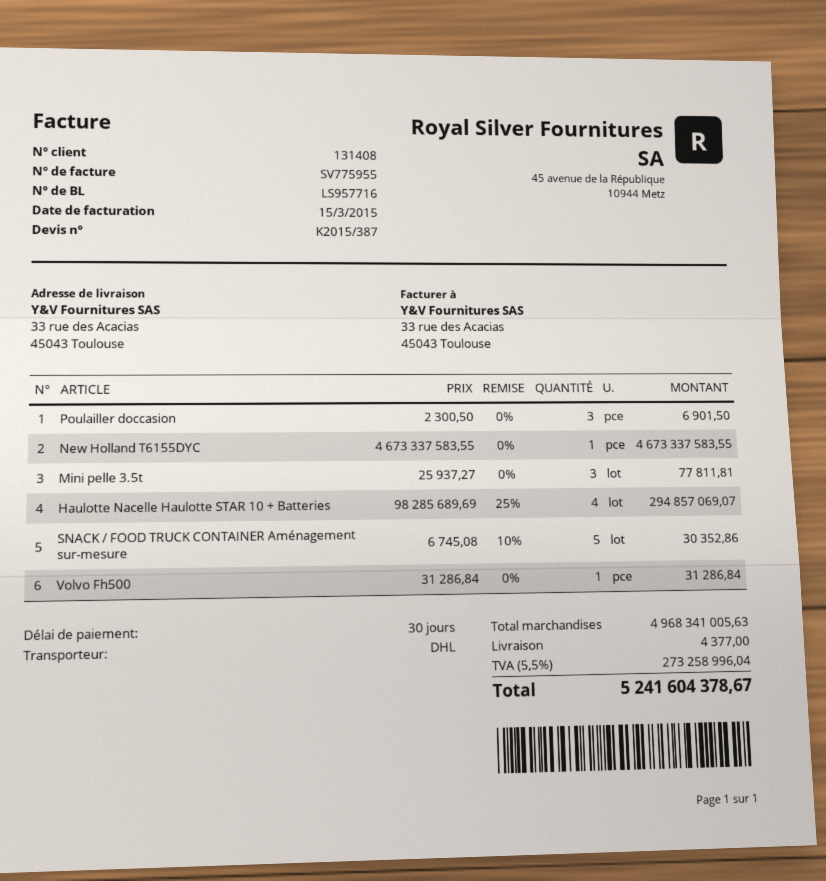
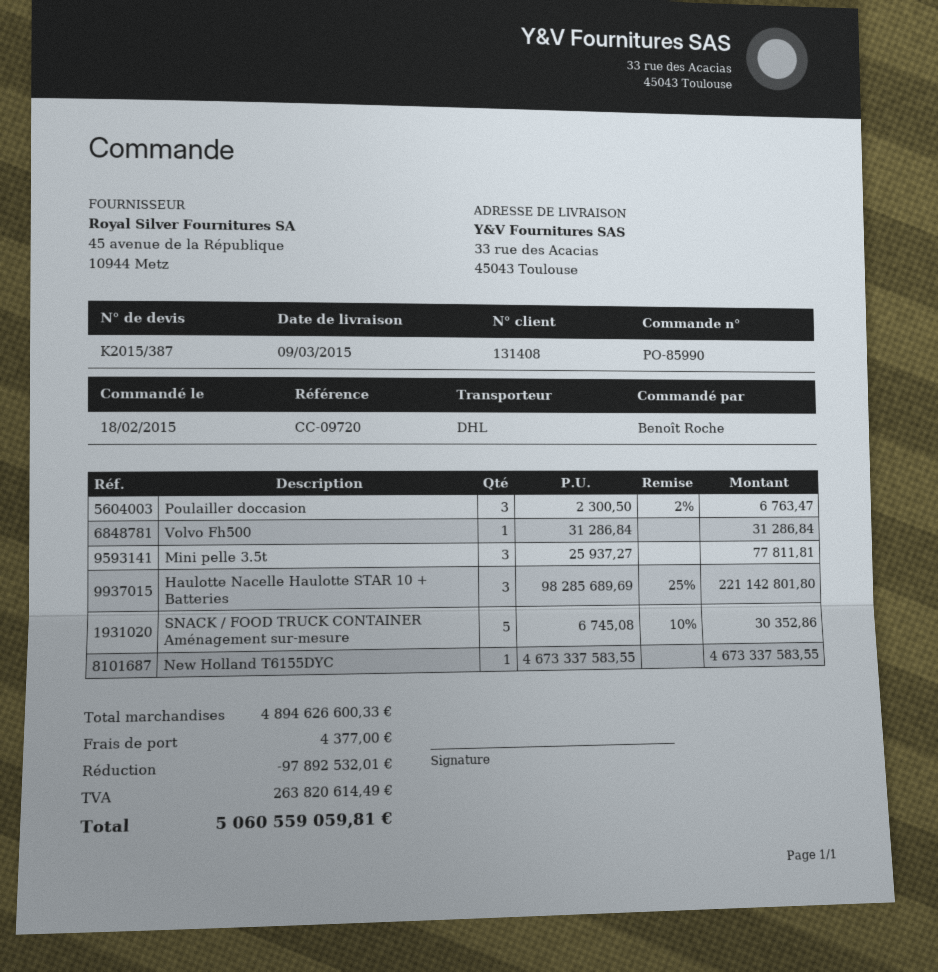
Poulailler doccasion: 3 x 2300.50 = 6901.50 -> 3 x 2300.50 - 2% = 6763.47
Haulotte Nacelle Haulotte STAR 10 + Batteries: 4 x 98285689.69 - 25% = 294857069.07 -> 3 x 98285689.69 - 25% = 221142801.80
subtotal: 4968341005.63 -> 4894626600.33
discount: none -> 97892532.01
tax: 273258996.04 -> 263820614.49
total: 5241604378.67 -> 5060559059.81

